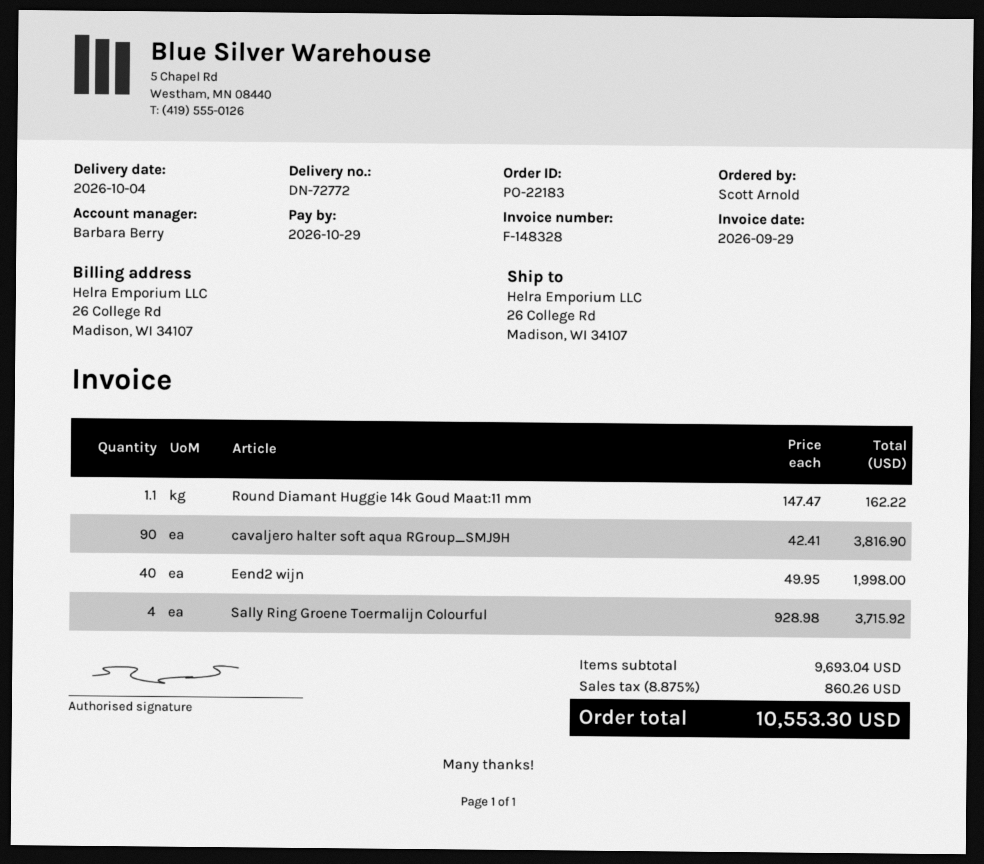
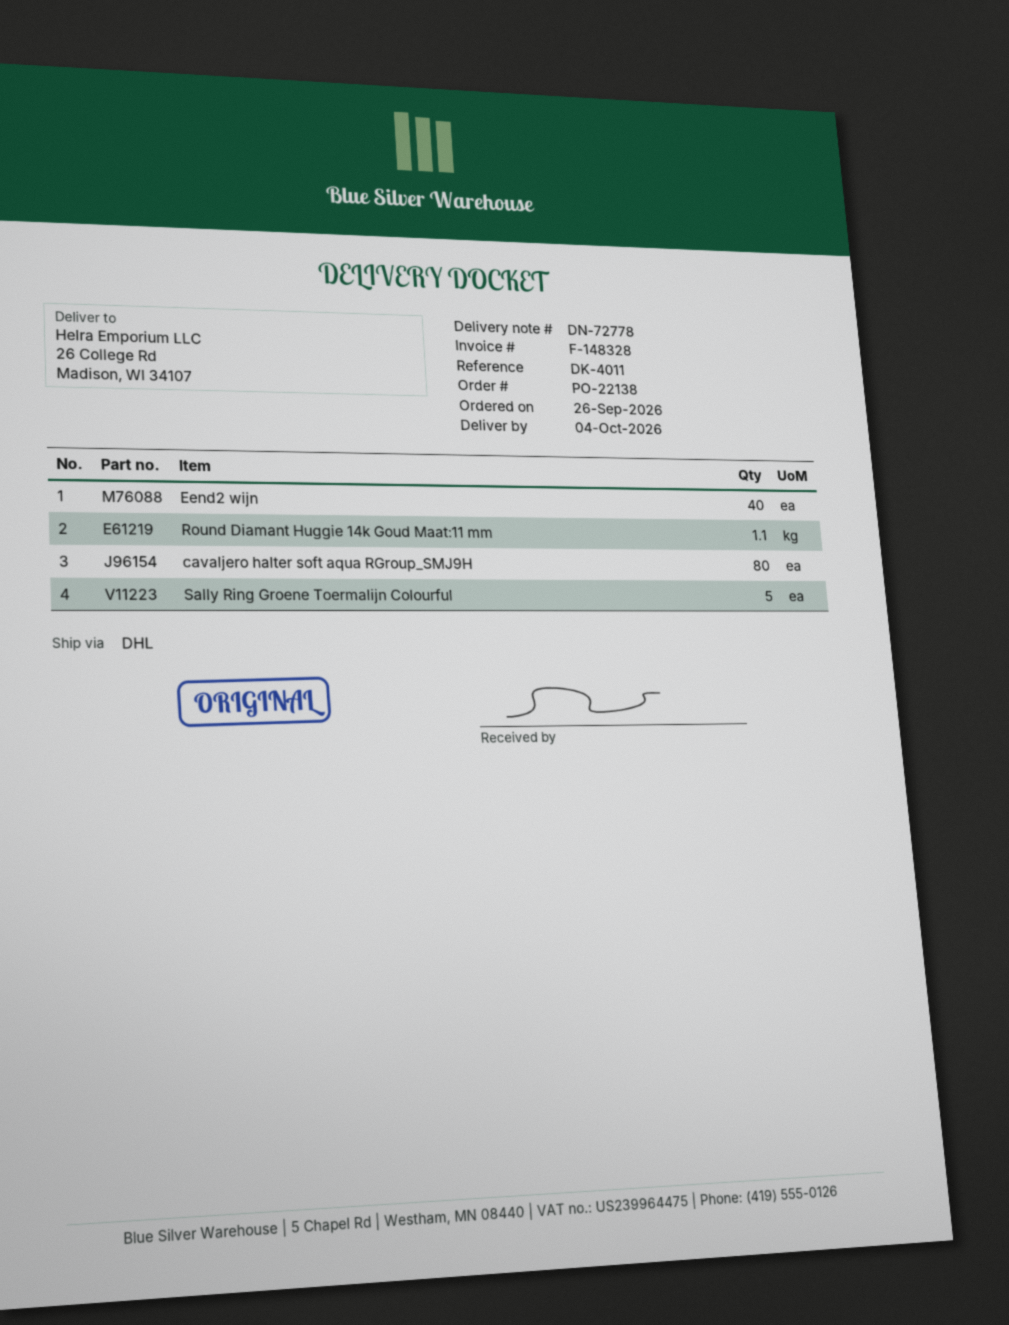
order number: PO-22183 -> PO-22138
delivery note number: DN-72772 -> DN-72778
cavaljero halter soft aqua RGroup_SMJ9H: 90 -> 80
Sally Ring Groene Toermalijn Colourful: 4 -> 5

